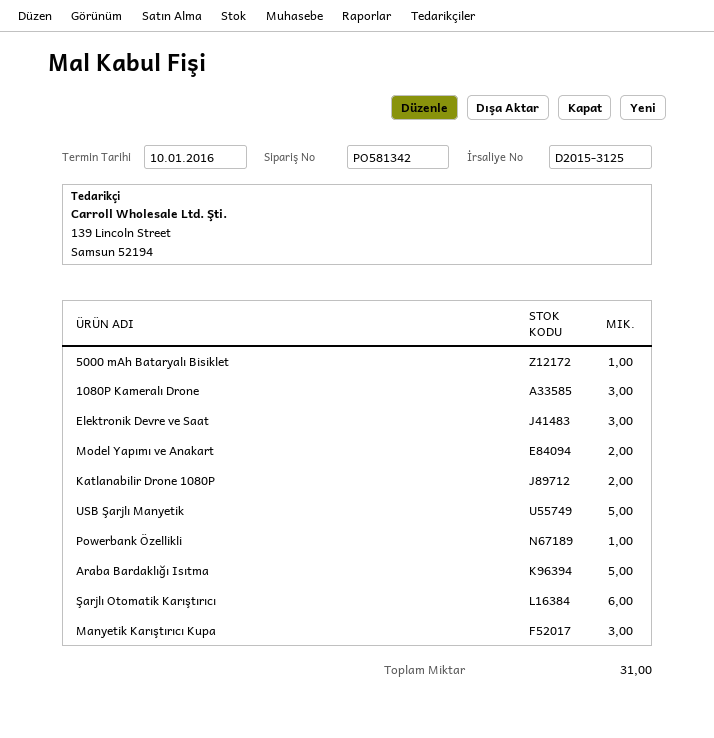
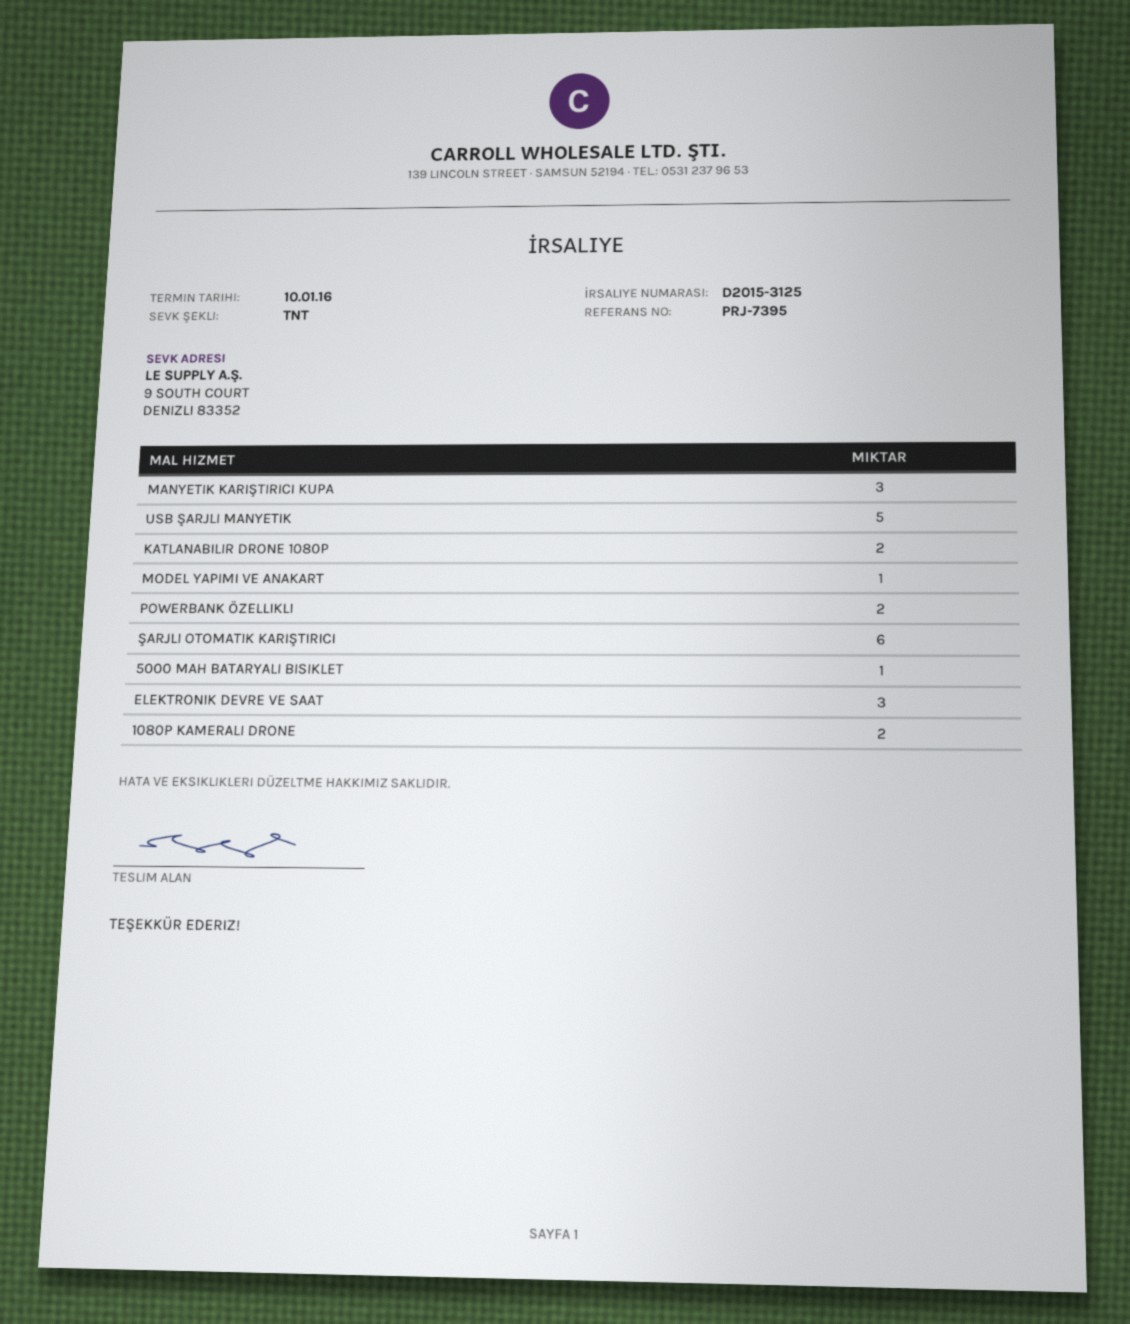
1080P Kameralı Drone: 3 -> 2
Model Yapımı ve Anakart: 2 -> 1
Powerbank Özellikli: 1 -> 2
Araba Bardaklığı Isıtma: 5 -> none

